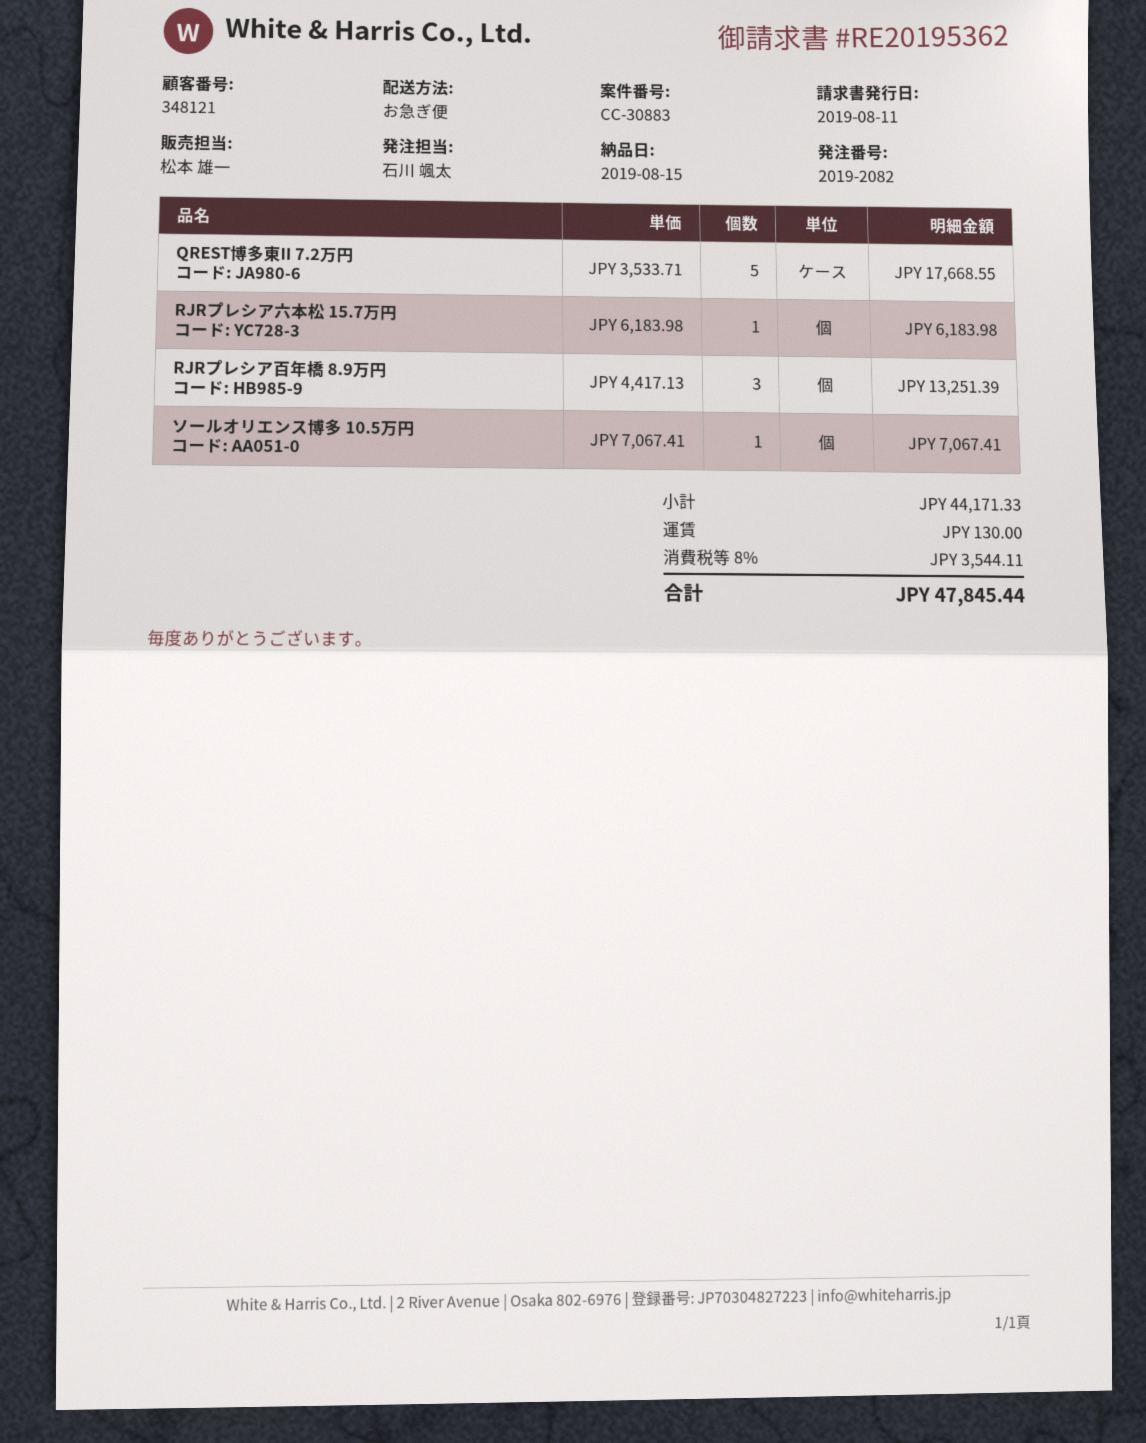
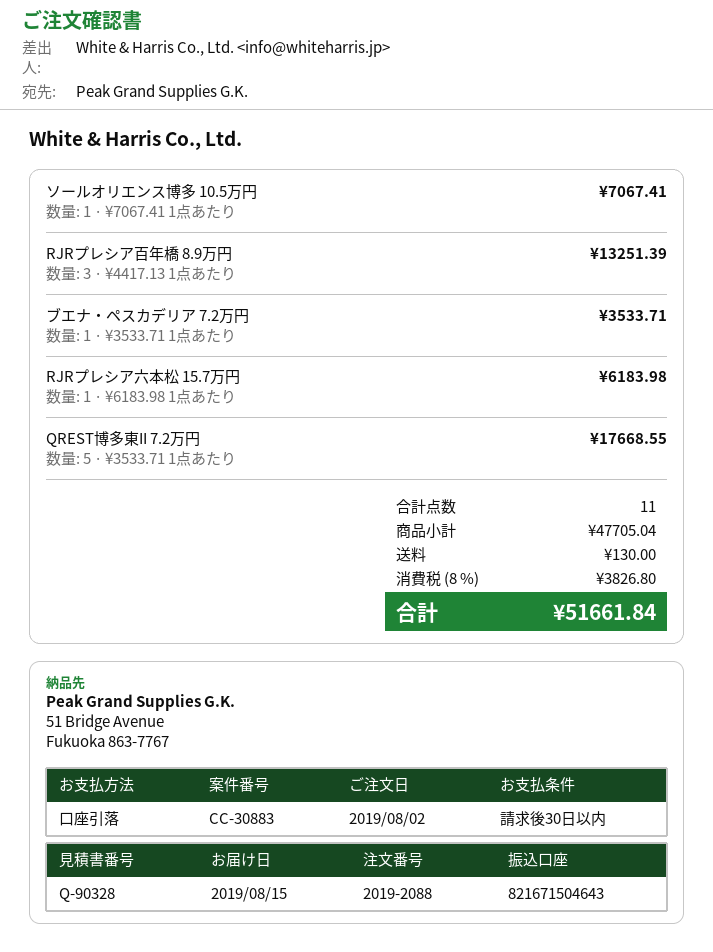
order number: 2019-2082 -> 2019-2088
ブエナ・ペスカデリア 7.2万円: none -> 1 x 3533.71 = 3533.71
subtotal: 44171.33 -> 47705.04
tax: 8% = 3544.11 -> 8% = 3826.80
total: 47845.44 -> 51661.84

